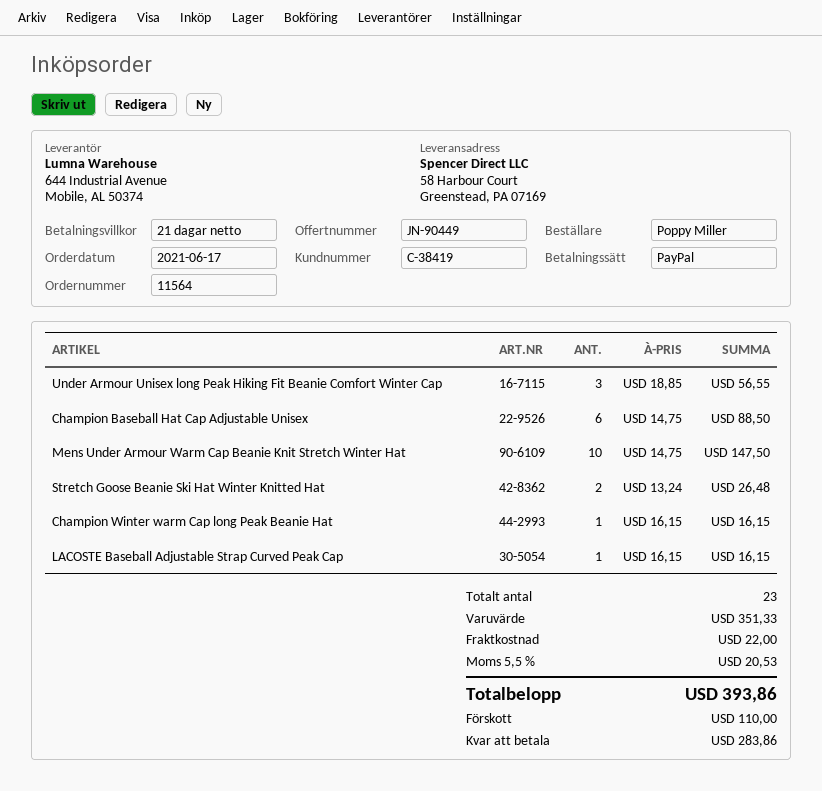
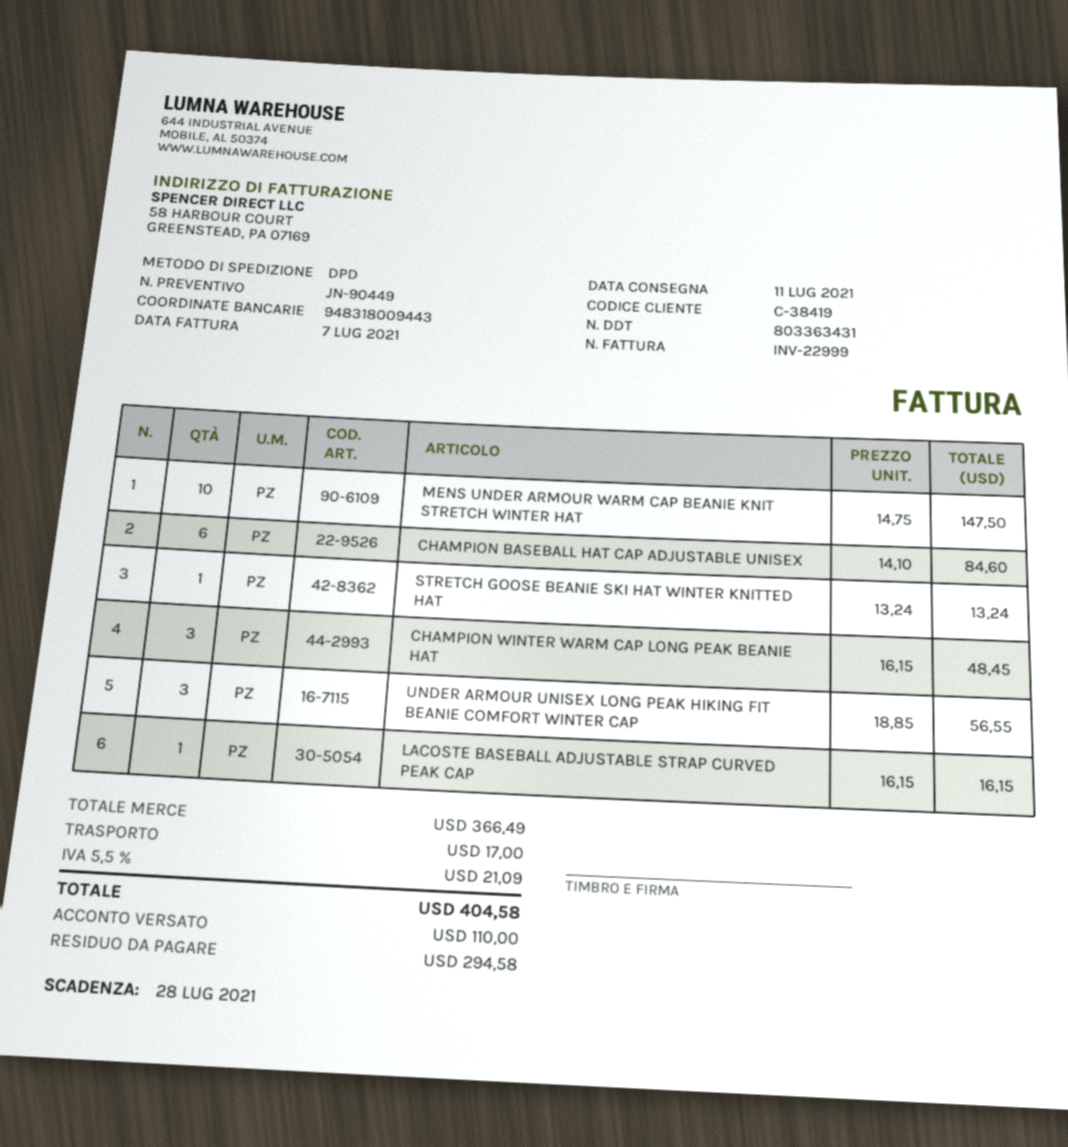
Champion Baseball Hat Cap Adjustable Unisex: 6 x 14.75 = 88.50 -> 6 x 14.10 = 84.60
Stretch Goose Beanie Ski Hat Winter Knitted Hat: 2 x 13.24 = 26.48 -> 1 x 13.24 = 13.24
Champion Winter warm Cap long Peak Beanie Hat: 1 x 16.15 = 16.15 -> 3 x 16.15 = 48.45
subtotal: 351.33 -> 366.49
shipping: 22.00 -> 17.00
tax: 5.5% = 20.53 -> 5.5% = 21.09
total: 393.86 -> 404.58
balance: 283.86 -> 294.58

